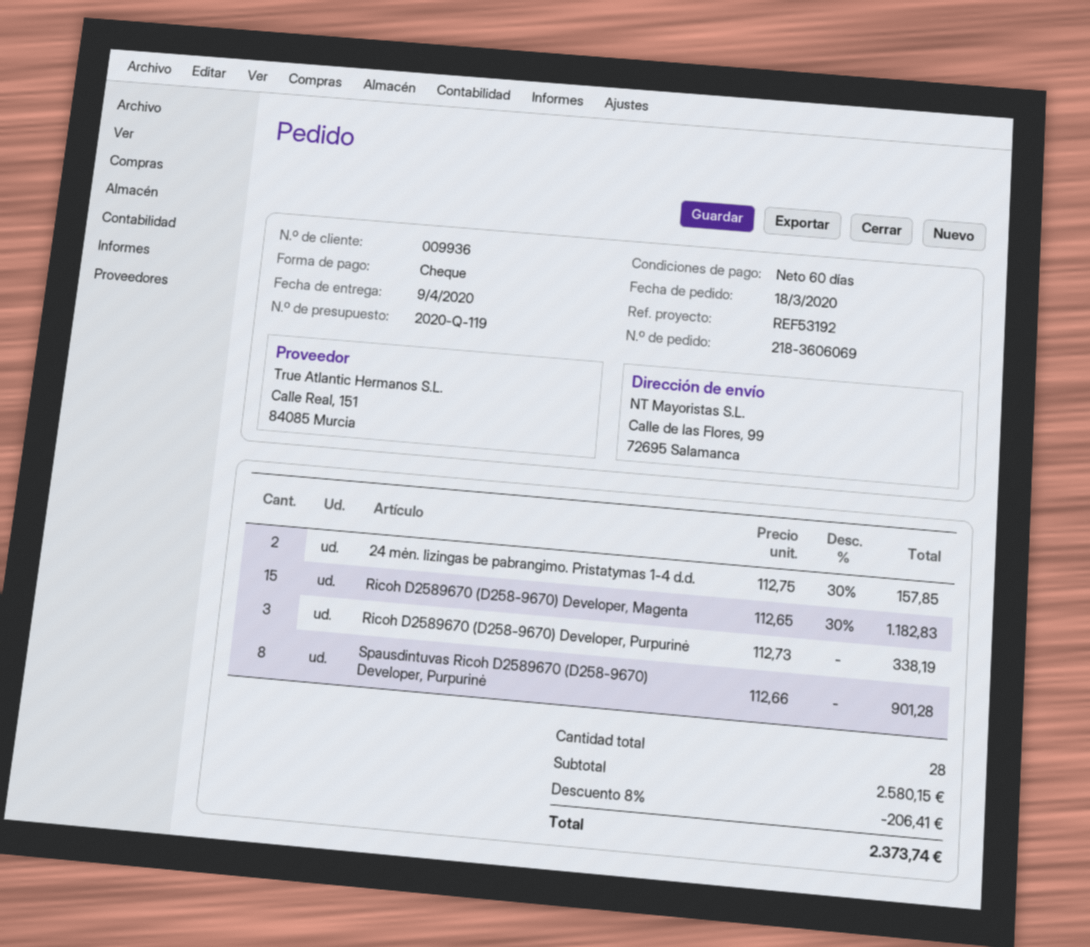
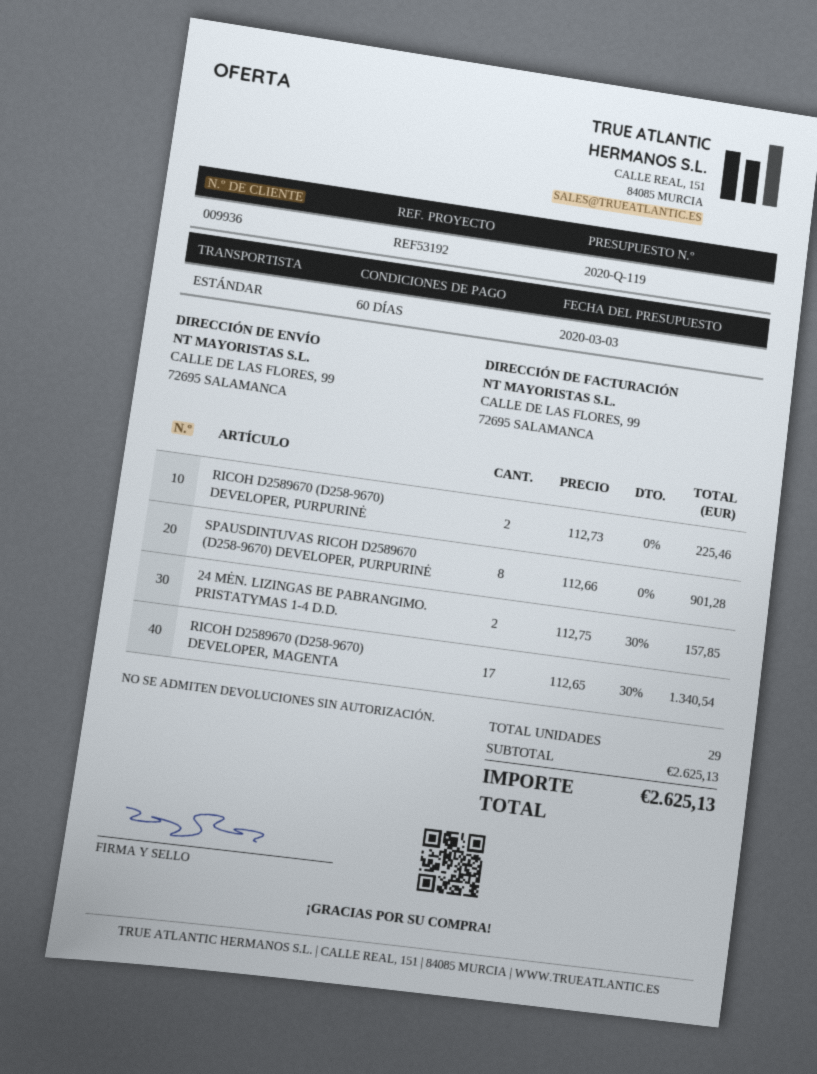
Ricoh D2589670 (D258-9670) Developer, Magenta: 15 x 112.65 - 30% = 1182.83 -> 17 x 112.65 - 30% = 1340.54
Ricoh D2589670 (D258-9670) Developer, Purpurinė: 3 x 112.73 = 338.19 -> 2 x 112.73 = 225.46
total quantity: 28 -> 29
subtotal: 2580.15 -> 2625.13
discount: 8% = 206.41 -> none
total: 2373.74 -> 2625.13

